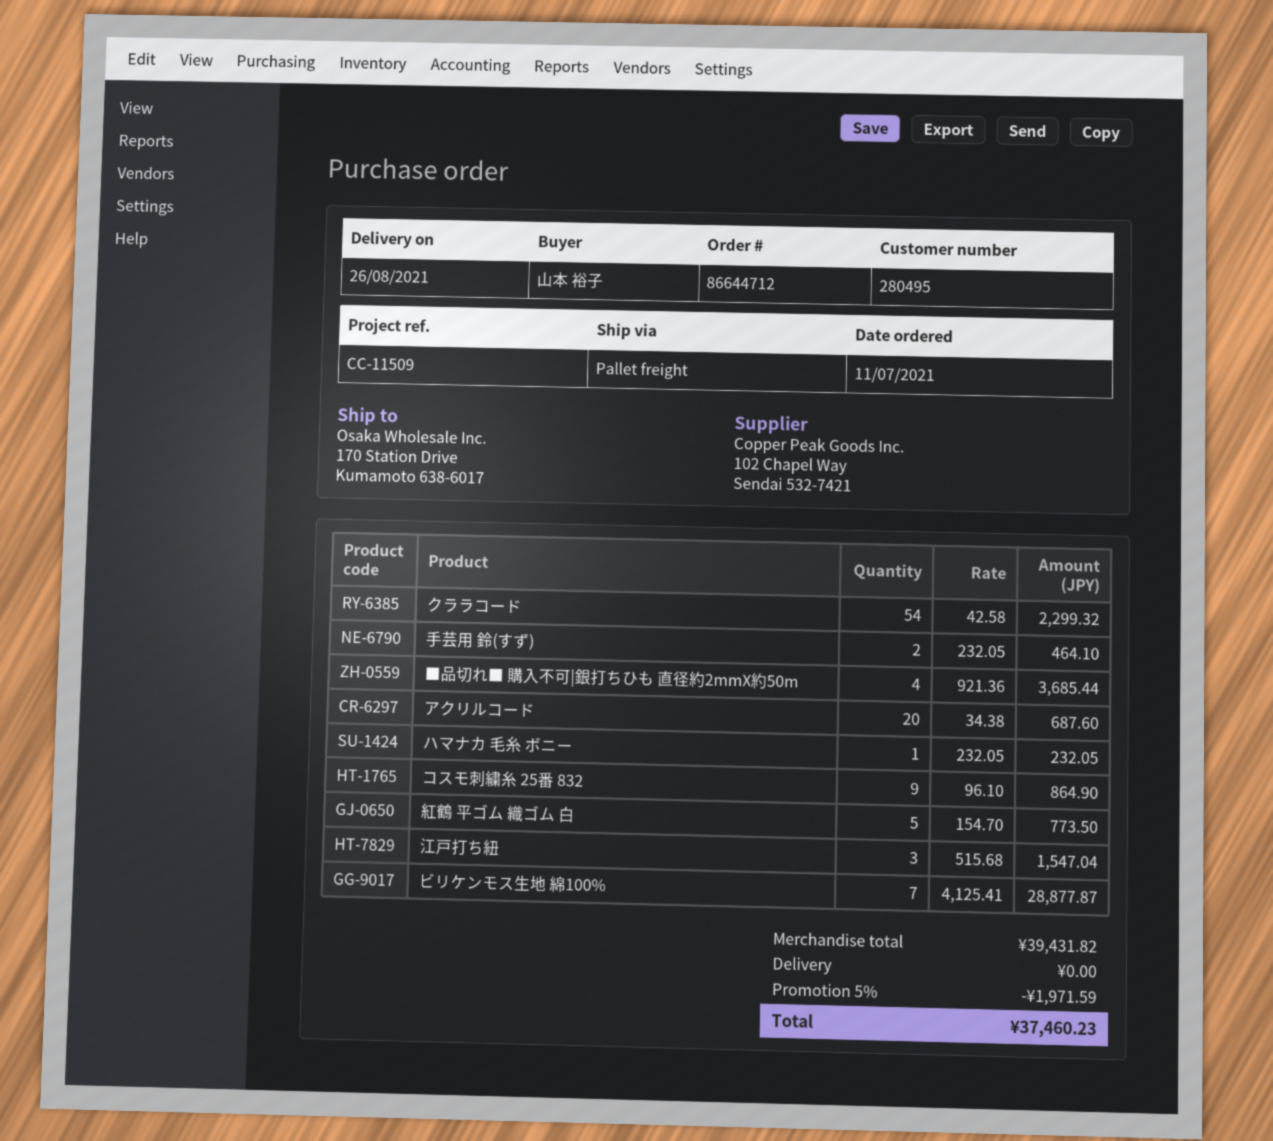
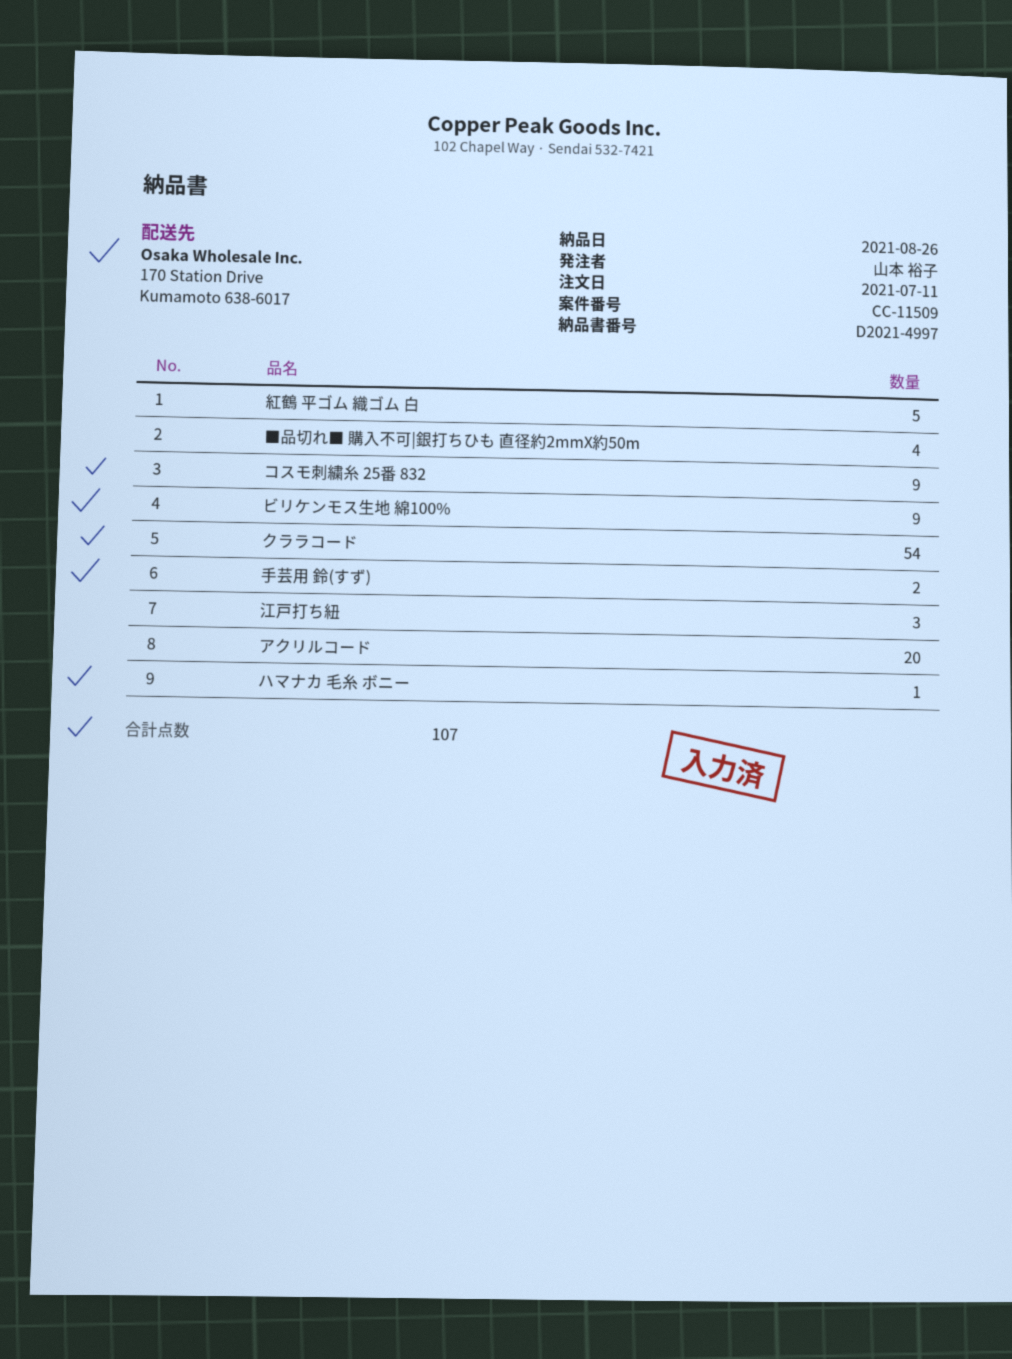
ビリケンモス生地 綿100%: 7 -> 9

